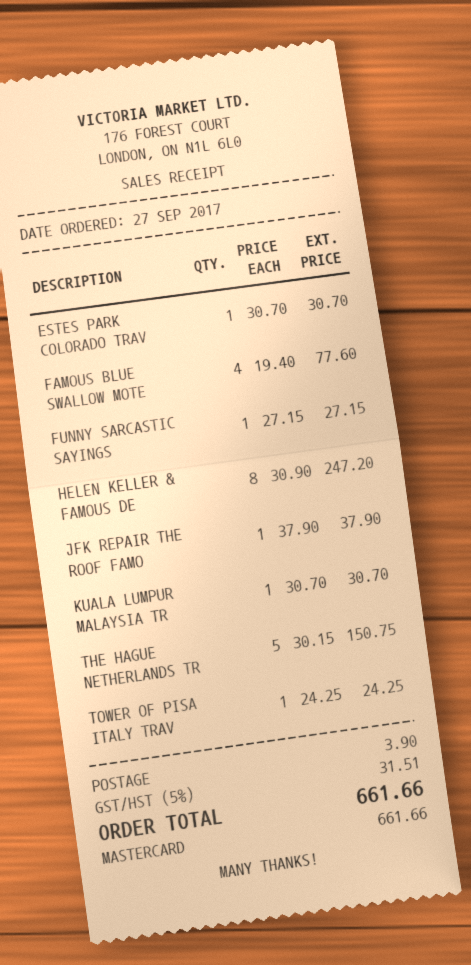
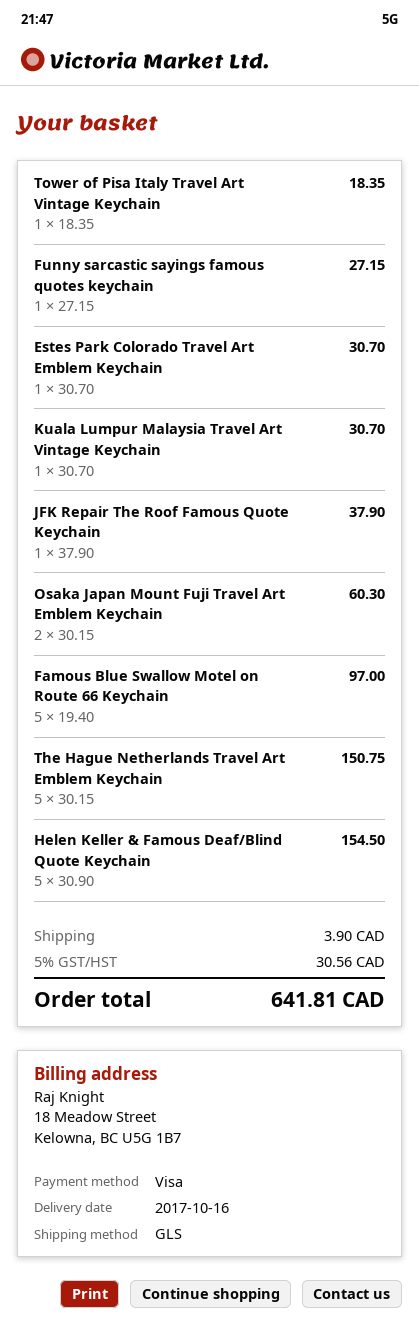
payment method: Mastercard -> Visa
FAMOUS BLUE SWALLOW MOTE: 4 x 19.40 = 77.60 -> 5 x 19.40 = 97.00
HELEN KELLER & FAMOUS DE: 8 x 30.90 = 247.20 -> 5 x 30.90 = 154.50
TOWER OF PISA ITALY TRAV: 1 x 24.25 = 24.25 -> 1 x 18.35 = 18.35
Osaka Japan Mount Fuji Travel Art Emblem Keychain: none -> 2 x 30.15 = 60.30
tax: 5% = 31.51 -> 5% = 30.56
total: 661.66 -> 641.81

